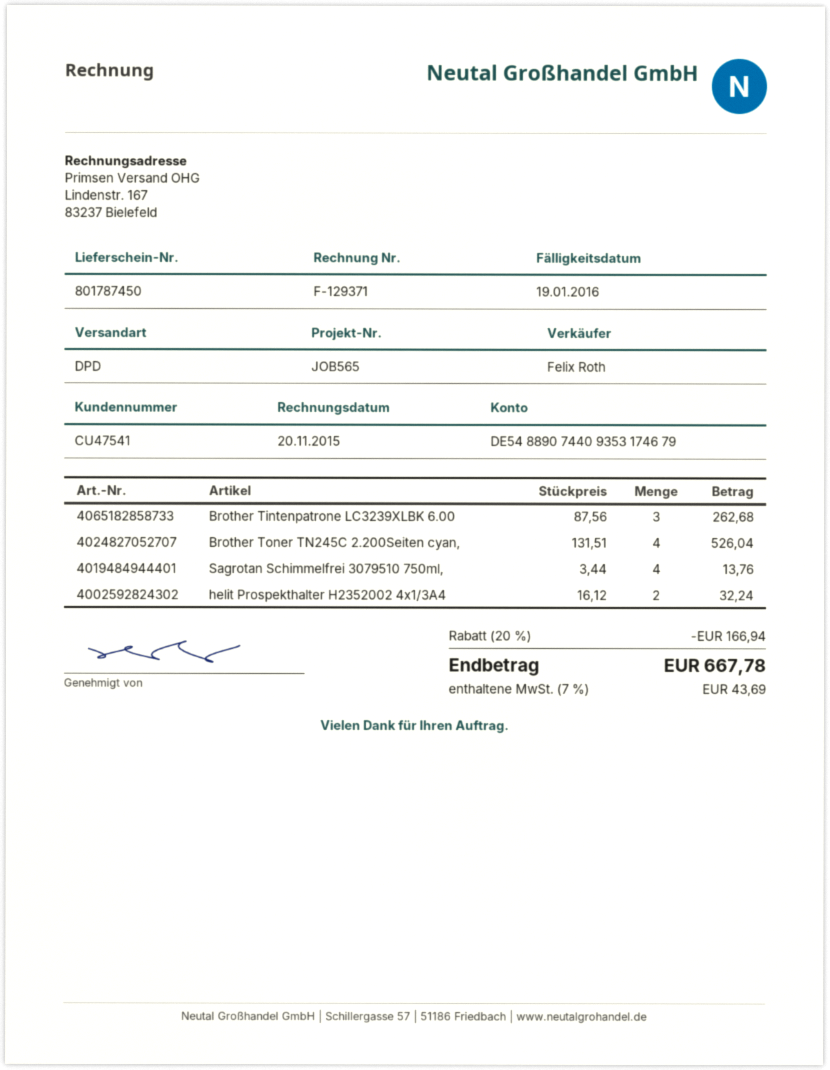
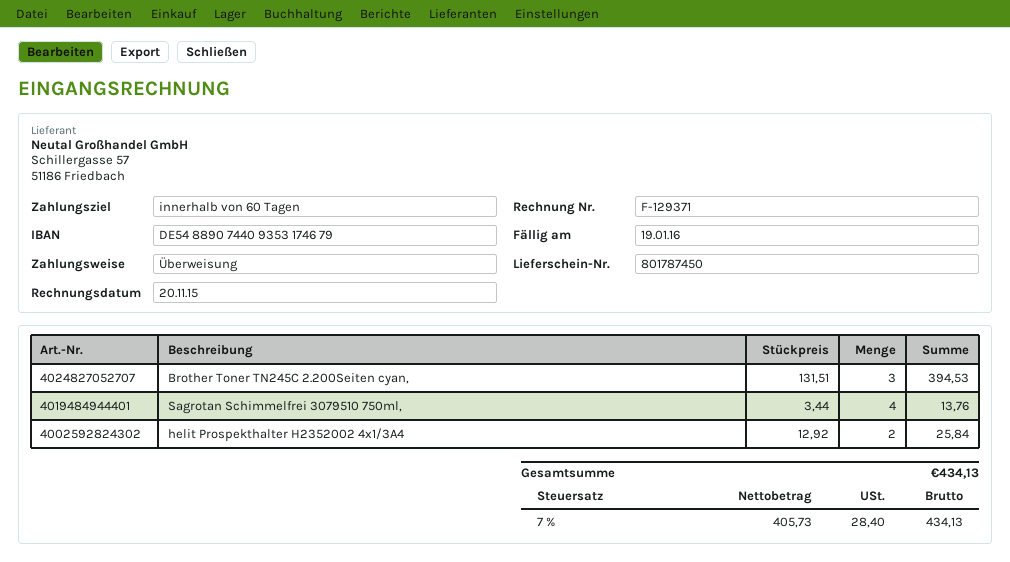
Brother Tintenpatrone LC3239XLBK 6.00: 3 x 87.56 = 262.68 -> none
Brother Toner TN245C 2.200Seiten cyan,: 4 x 131.51 = 526.04 -> 3 x 131.51 = 394.53
helit Prospekthalter H2352002 4x1/3A4: 2 x 16.12 = 32.24 -> 2 x 12.92 = 25.84
discount: 20% = 166.94 -> none
tax: 7% = 43.69 -> 7% = 28.40
total: 667.78 -> 434.13

